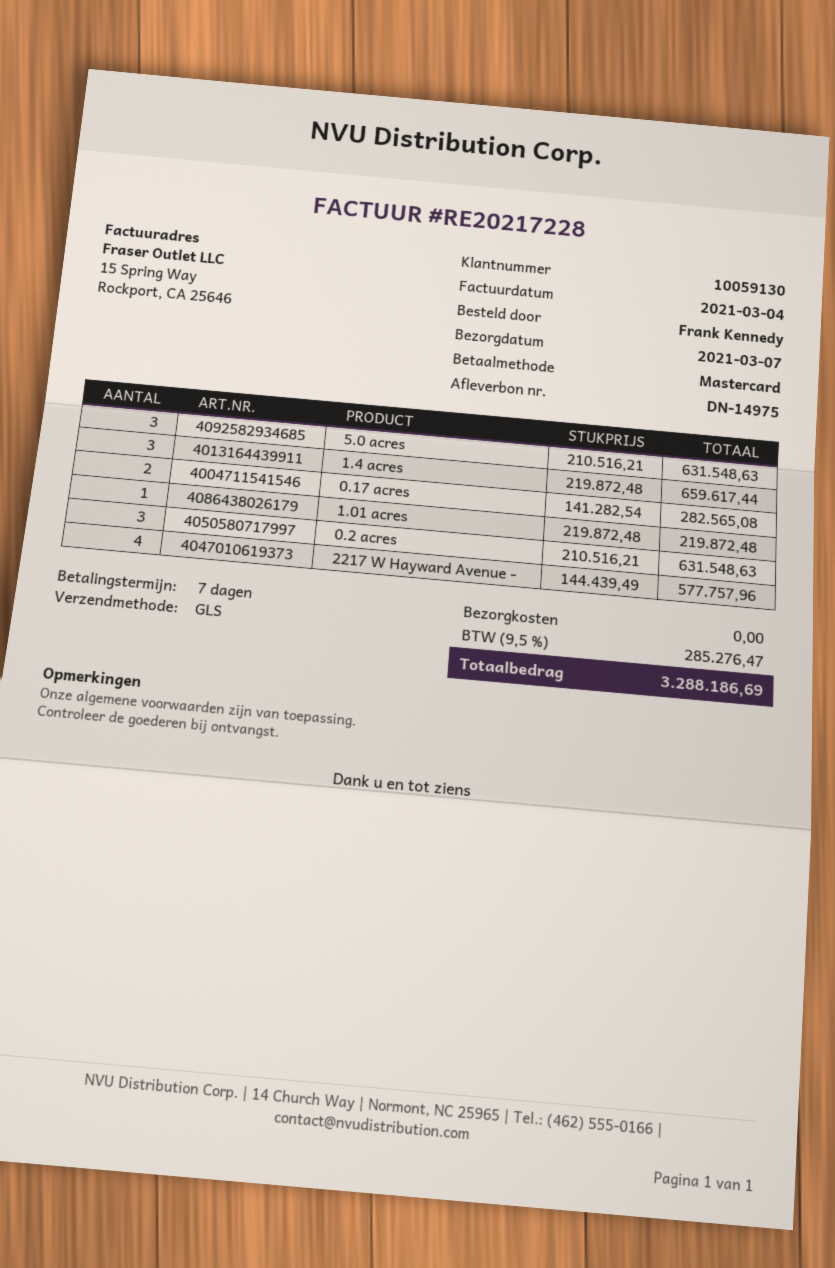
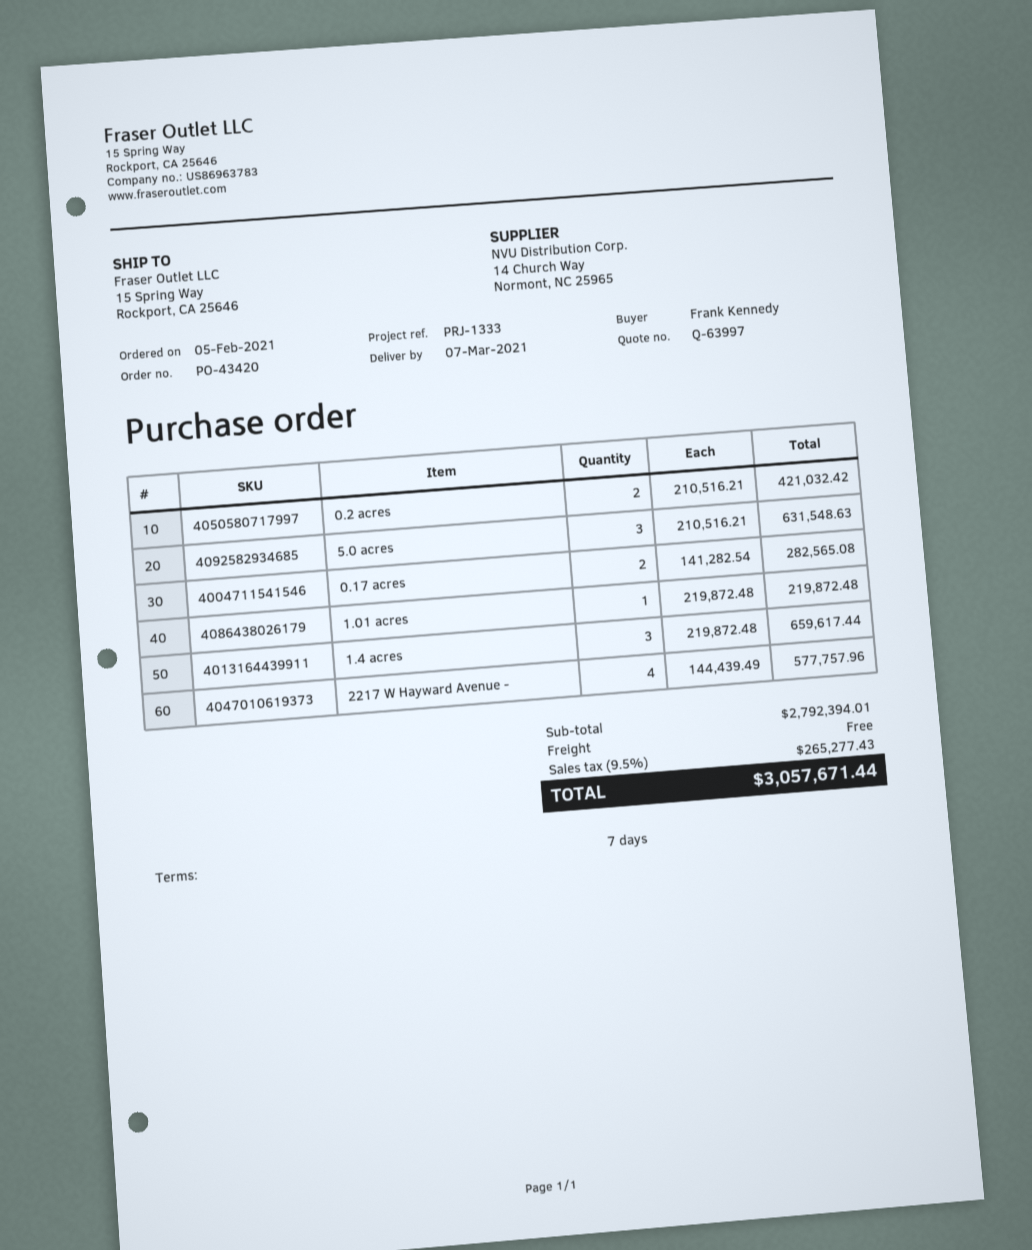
0.2 acres: 3 x 210516.21 = 631548.63 -> 2 x 210516.21 = 421032.42
tax: 9.5% = 285276.47 -> 9.5% = 265277.43
total: 3288186.69 -> 3057671.44

